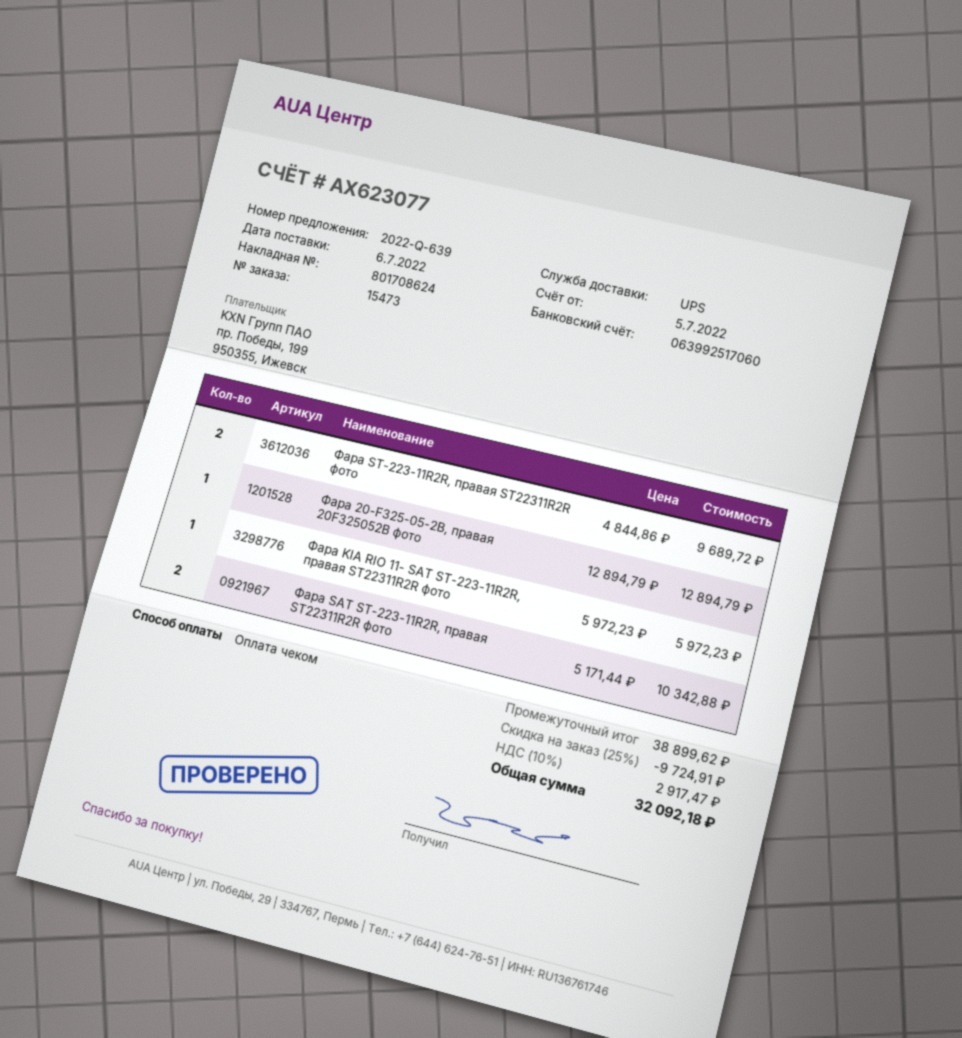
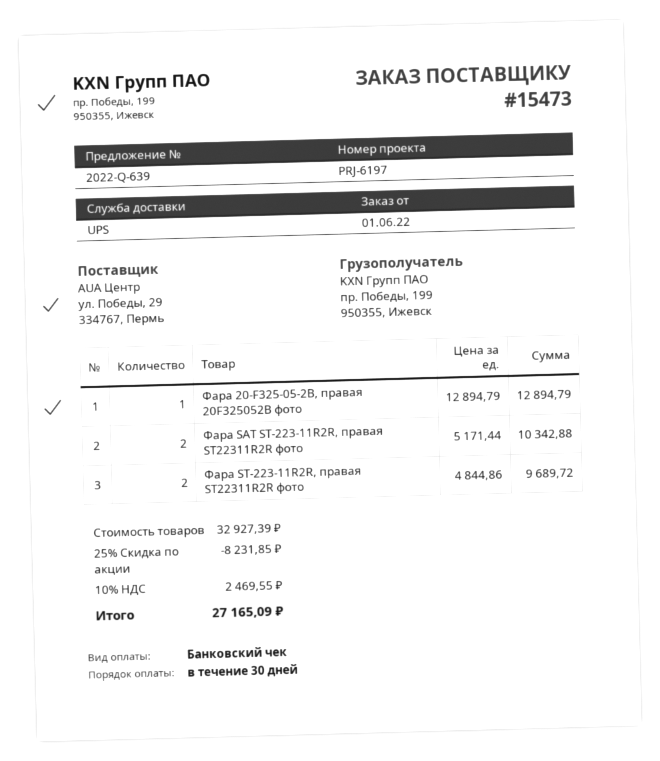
Фара KIA RIO 11- SAT ST-223-11R2R, правая ST22311R2R фото: 1 x 5972.23 = 5972.23 -> none
subtotal: 38899.62 -> 32927.39
discount: 25% = 9724.91 -> 25% = 8231.85
tax: 10% = 2917.47 -> 10% = 2469.55
total: 32092.18 -> 27165.09

